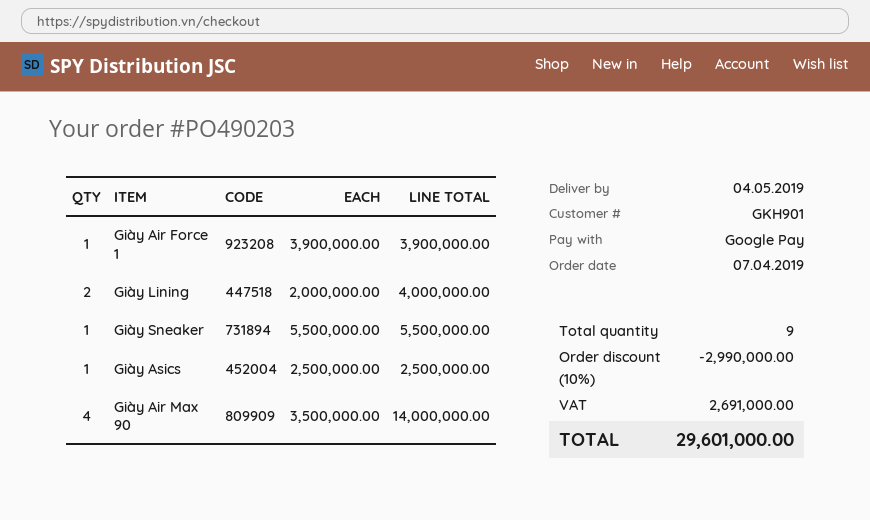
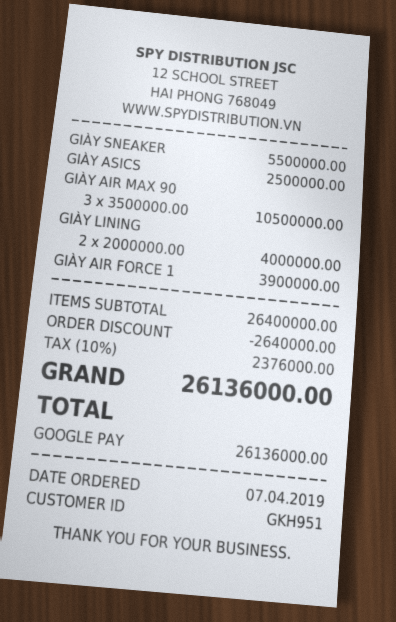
customer number: GKH901 -> GKH951
Giày Air Max 90: 4 x 3500000.00 = 14000000.00 -> 3 x 3500000.00 = 10500000.00
discount: 2990000.00 -> 2640000.00
tax: 2691000.00 -> 2376000.00
total: 29601000.00 -> 26136000.00

